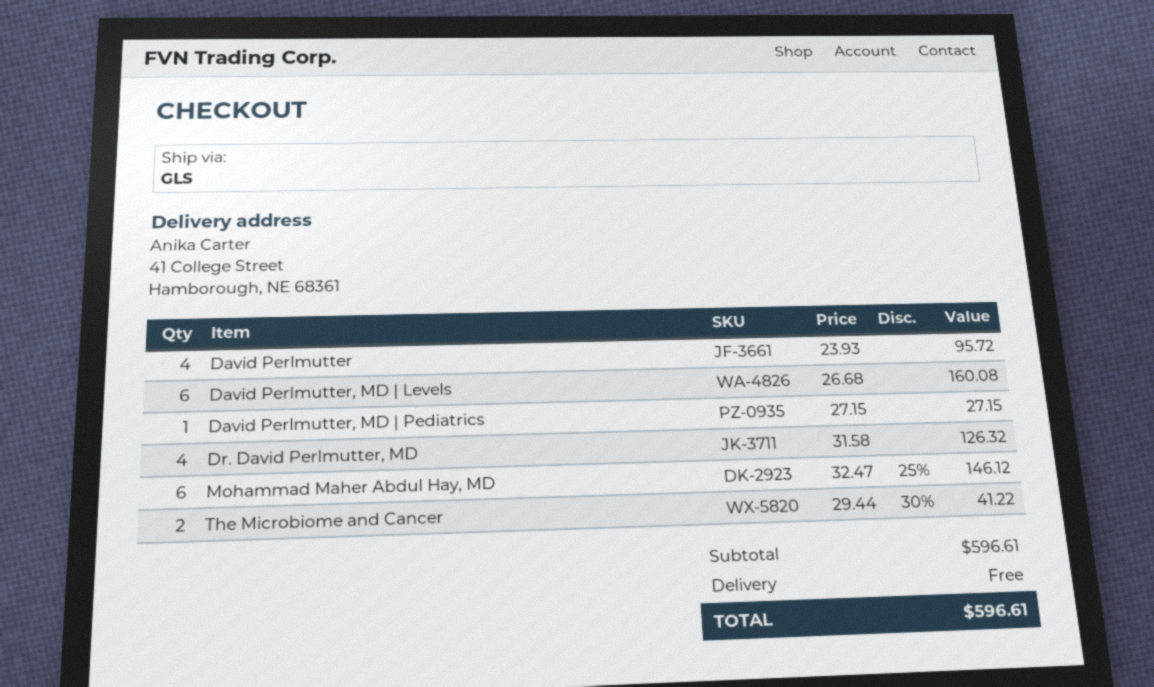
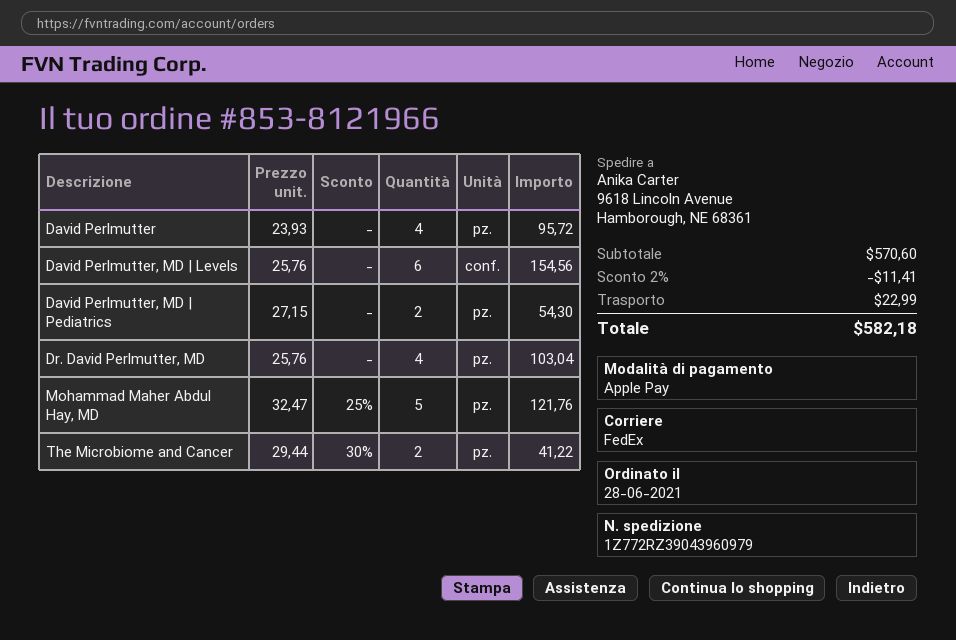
shipping method: GLS -> FedEx
ship to: 41 College Street, Hamborough, NE 68361 -> 9618 Lincoln Avenue, Hamborough, NE 68361
David Perlmutter, MD | Levels: 6 x 26.68 = 160.08 -> 6 x 25.76 = 154.56
David Perlmutter, MD | Pediatrics: 1 x 27.15 = 27.15 -> 2 x 27.15 = 54.30
Dr. David Perlmutter, MD: 4 x 31.58 = 126.32 -> 4 x 25.76 = 103.04
Mohammad Maher Abdul Hay, MD: 6 x 32.47 - 25% = 146.12 -> 5 x 32.47 - 25% = 121.76
subtotal: 596.61 -> 570.60
discount: none -> 2% = 11.41
shipping: 0.00 -> 22.99
total: 596.61 -> 582.18

